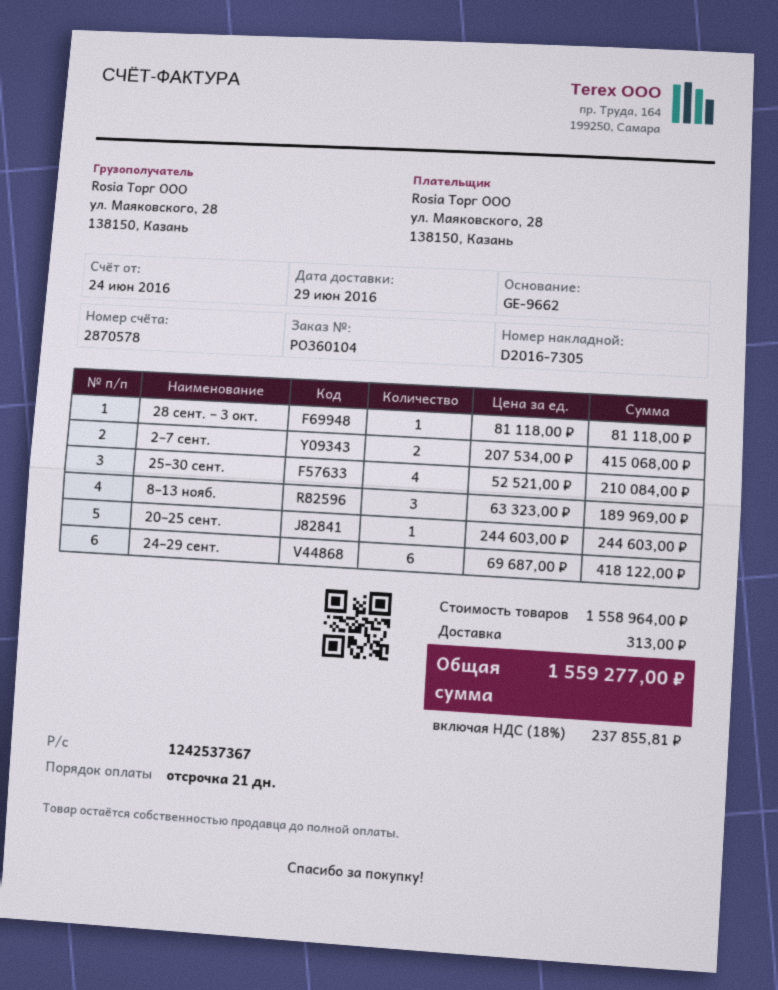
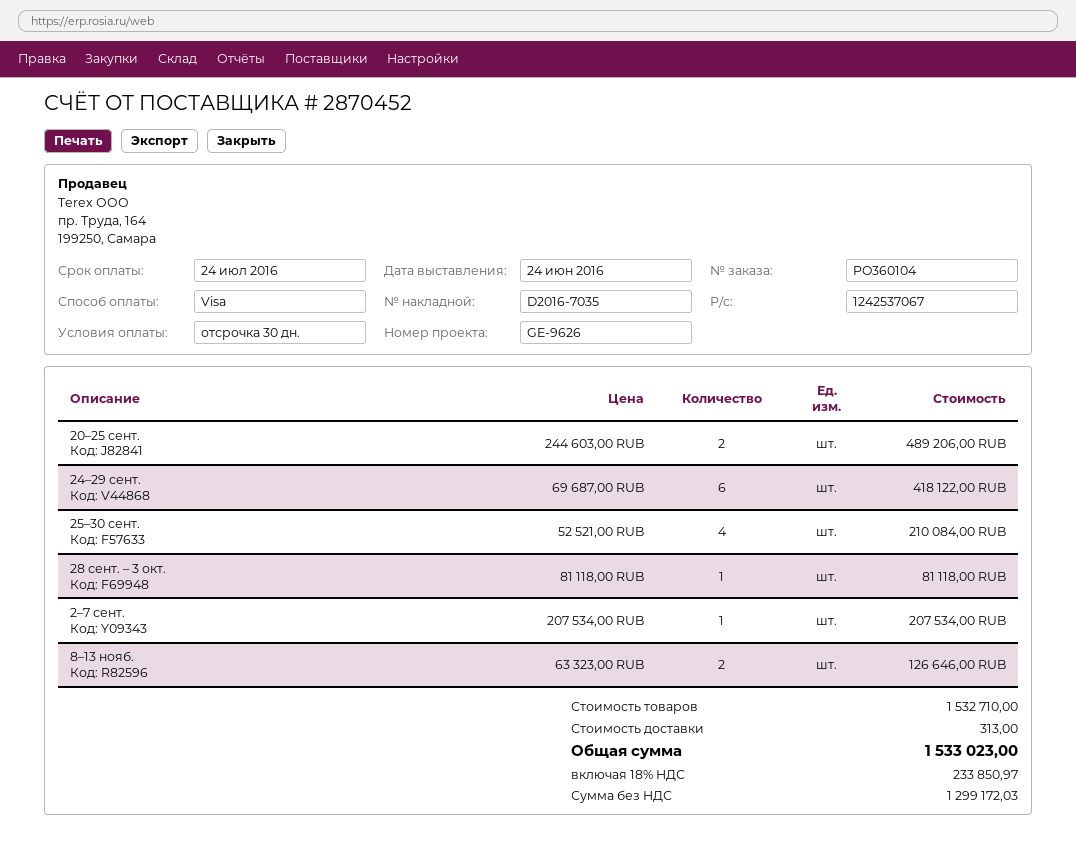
delivery note number: D2016-7305 -> D2016-7035
invoice number: 2870578 -> 2870452
payment terms: 21 days -> 30 days
reference: GE-9662 -> GE-9626
bank account: 1242537367 -> 1242537067
2–7 сент.: 2 x 207534.00 = 415068.00 -> 1 x 207534.00 = 207534.00
8–13 нояб.: 3 x 63323.00 = 189969.00 -> 2 x 63323.00 = 126646.00
20–25 сент.: 1 x 244603.00 = 244603.00 -> 2 x 244603.00 = 489206.00
subtotal: 1558964.00 -> 1532710.00
tax: 18% = 237855.81 -> 18% = 233850.97
total: 1559277.00 -> 1533023.00

